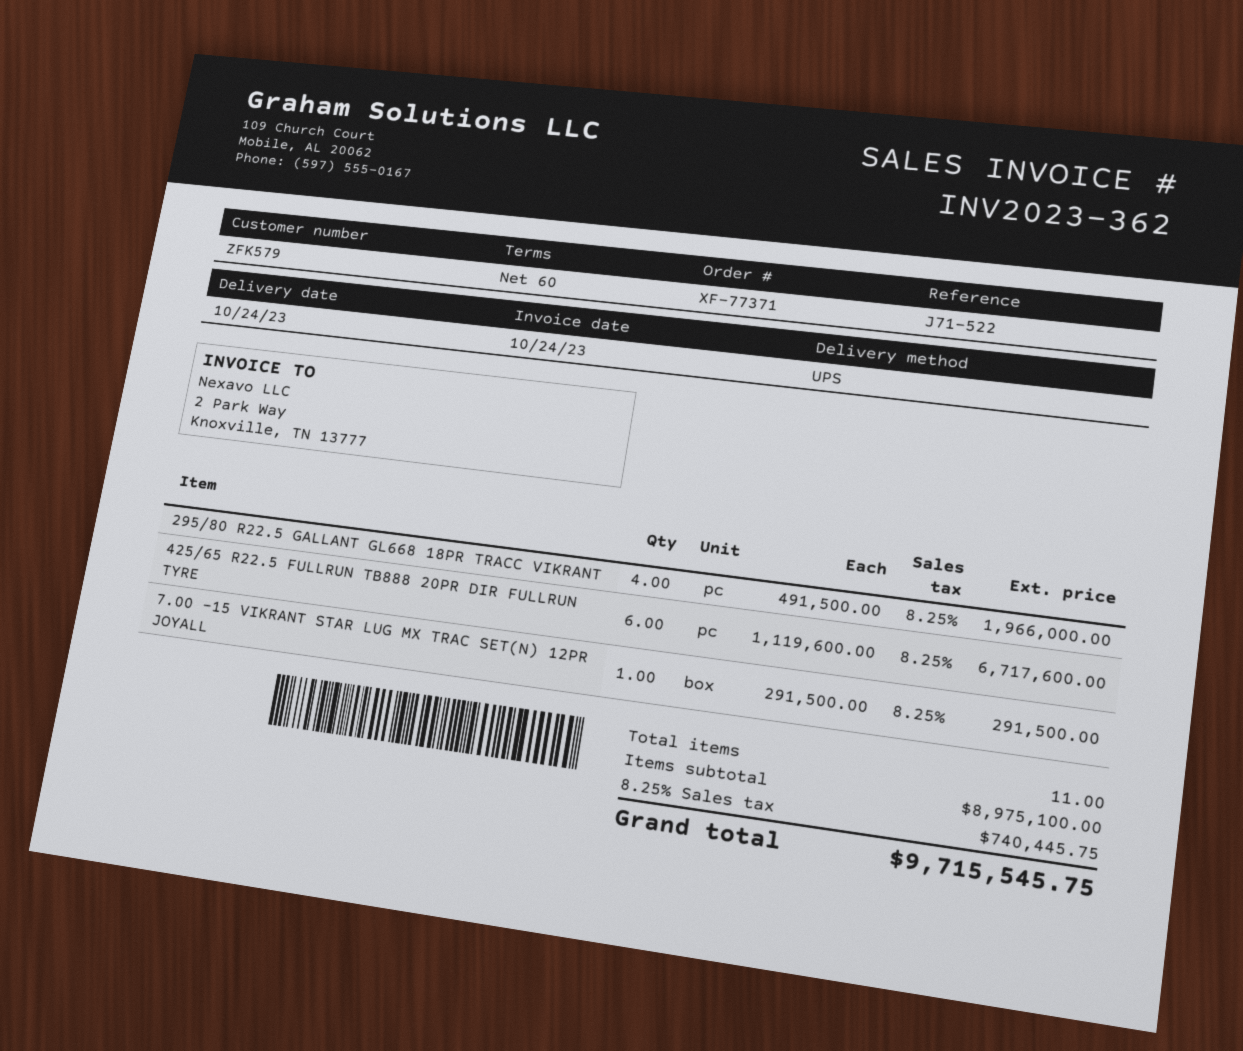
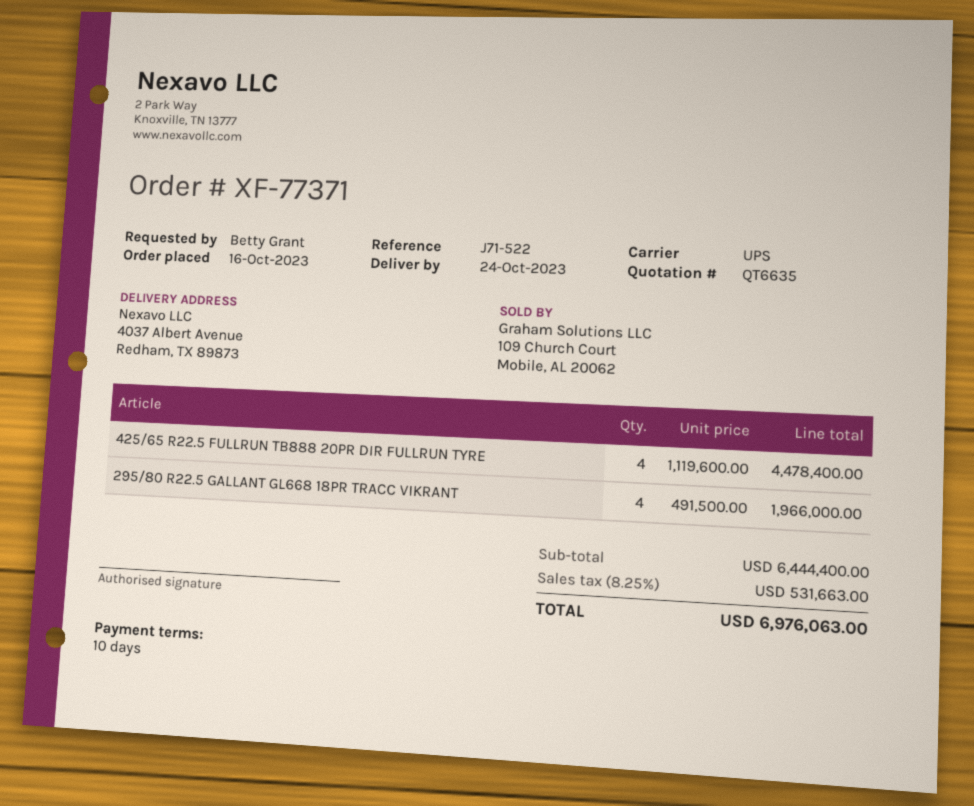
payment terms: 60 days -> 10 days
425/65 R22.5 FULLRUN TB888 20PR DIR FULLRUN TYRE: 6 x 1119600.00 = 6717600.00 -> 4 x 1119600.00 = 4478400.00
7.00 -15 VIKRANT STAR LUG MX TRAC SET(N) 12PR JOYALL: 1 x 291500.00 = 291500.00 -> none
subtotal: 8975100.00 -> 6444400.00
tax: 8.25% = 740445.75 -> 8.25% = 531663.00
total: 9715545.75 -> 6976063.00

